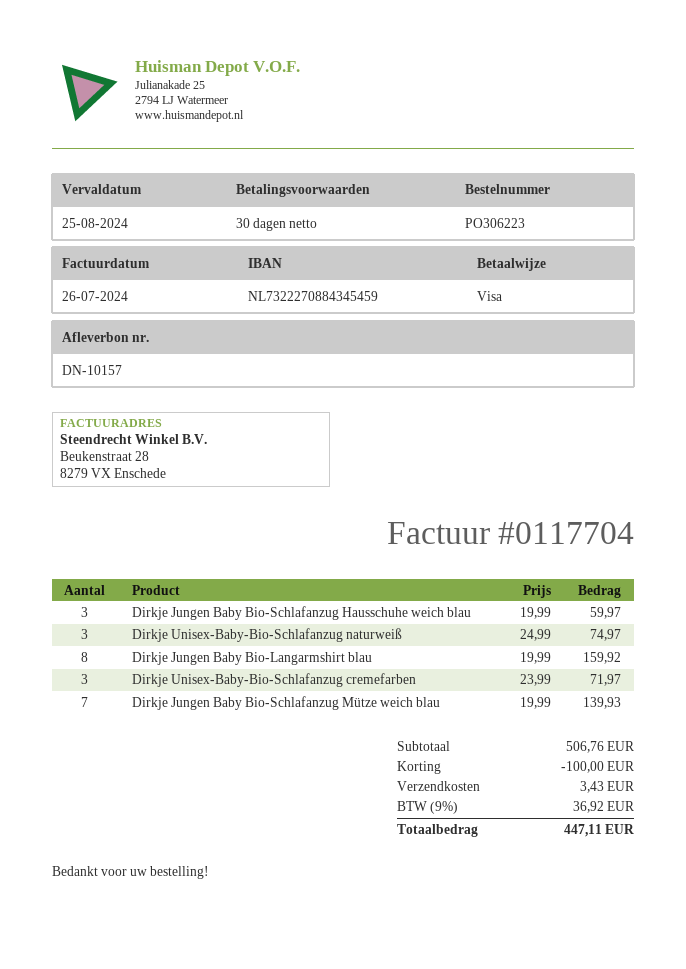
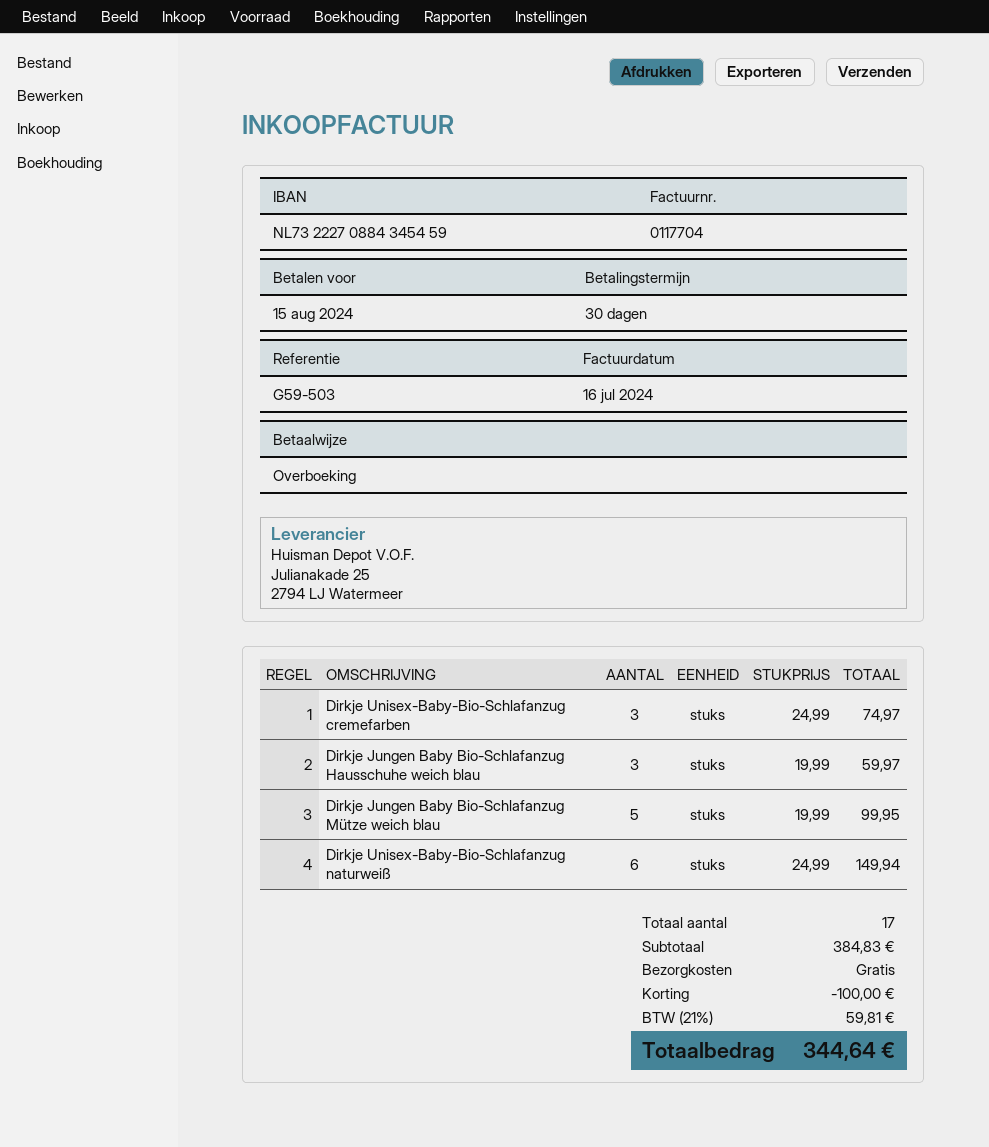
invoice date: 2024-07-26 -> 2024-07-16
due date: 2024-08-25 -> 2024-08-15
payment method: Visa -> bank transfer
Dirkje Unisex-Baby-Bio-Schlafanzug naturweiß: 3 x 24.99 = 74.97 -> 6 x 24.99 = 149.94
Dirkje Jungen Baby Bio-Langarmshirt blau: 8 x 19.99 = 159.92 -> none
Dirkje Unisex-Baby-Bio-Schlafanzug cremefarben: 3 x 23.99 = 71.97 -> 3 x 24.99 = 74.97
Dirkje Jungen Baby Bio-Schlafanzug Mütze weich blau: 7 x 19.99 = 139.93 -> 5 x 19.99 = 99.95
subtotal: 506.76 -> 384.83
shipping: 3.43 -> 0.00
tax: 9% = 36.92 -> 21% = 59.81
total: 447.11 -> 344.64

